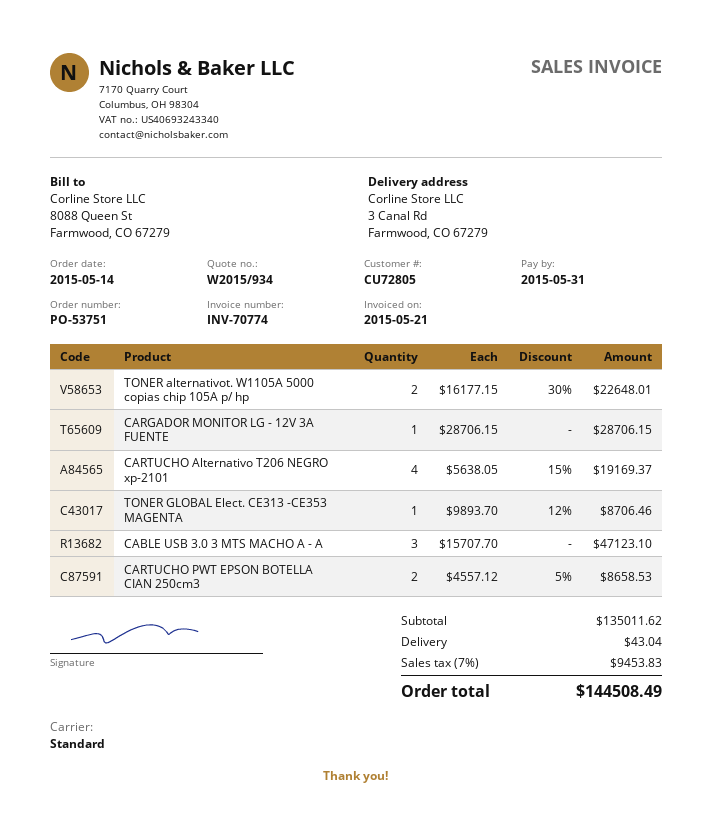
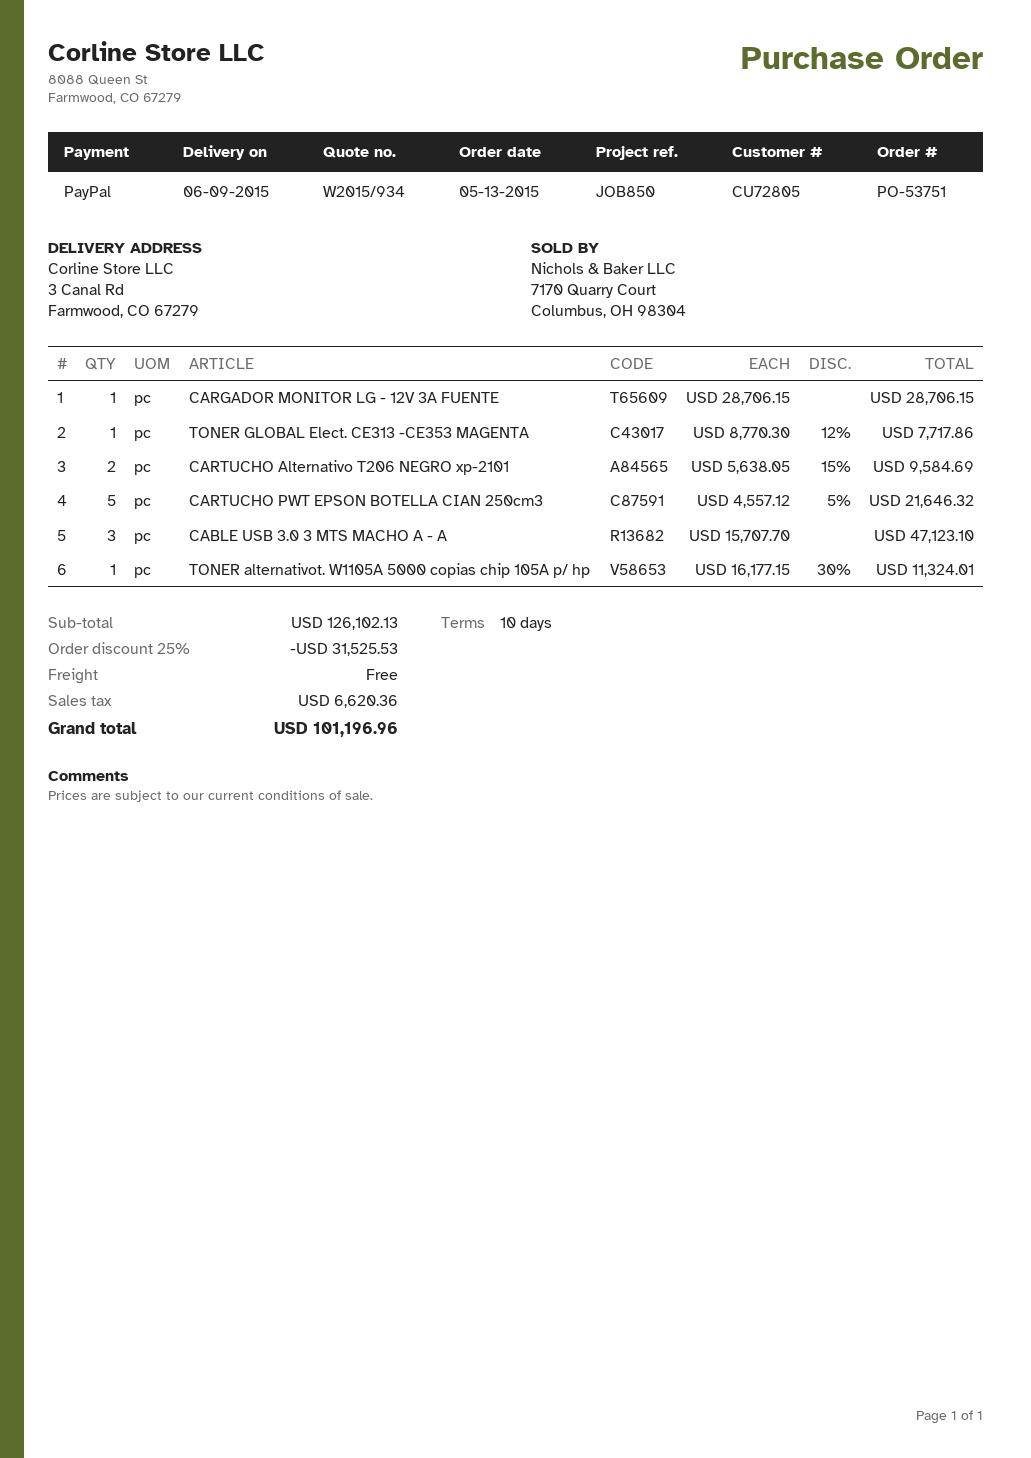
order date: 2015-05-14 -> 2015-05-13
TONER alternativot. W1105A 5000 copias chip 105A p/ hp: 2 x 16177.15 - 30% = 22648.01 -> 1 x 16177.15 - 30% = 11324.01
CARTUCHO Alternativo T206 NEGRO xp-2101: 4 x 5638.05 - 15% = 19169.37 -> 2 x 5638.05 - 15% = 9584.69
TONER GLOBAL Elect. CE313 -CE353 MAGENTA: 1 x 9893.70 - 12% = 8706.46 -> 1 x 8770.30 - 12% = 7717.86
CARTUCHO PWT EPSON BOTELLA CIAN 250cm3: 2 x 4557.12 - 5% = 8658.53 -> 5 x 4557.12 - 5% = 21646.32
subtotal: 135011.62 -> 126102.13
discount: none -> 25% = 31525.53
shipping: 43.04 -> 0.00
tax: 9453.83 -> 6620.36
total: 144508.49 -> 101196.96

